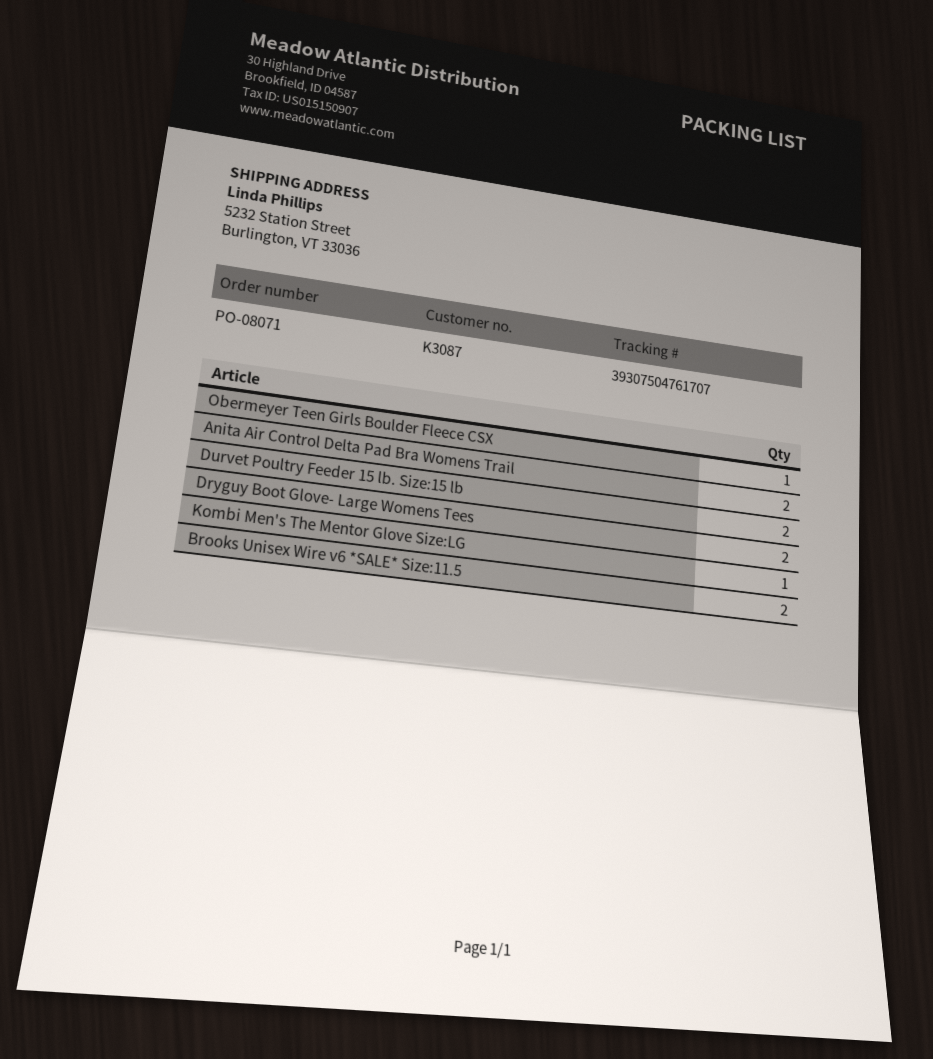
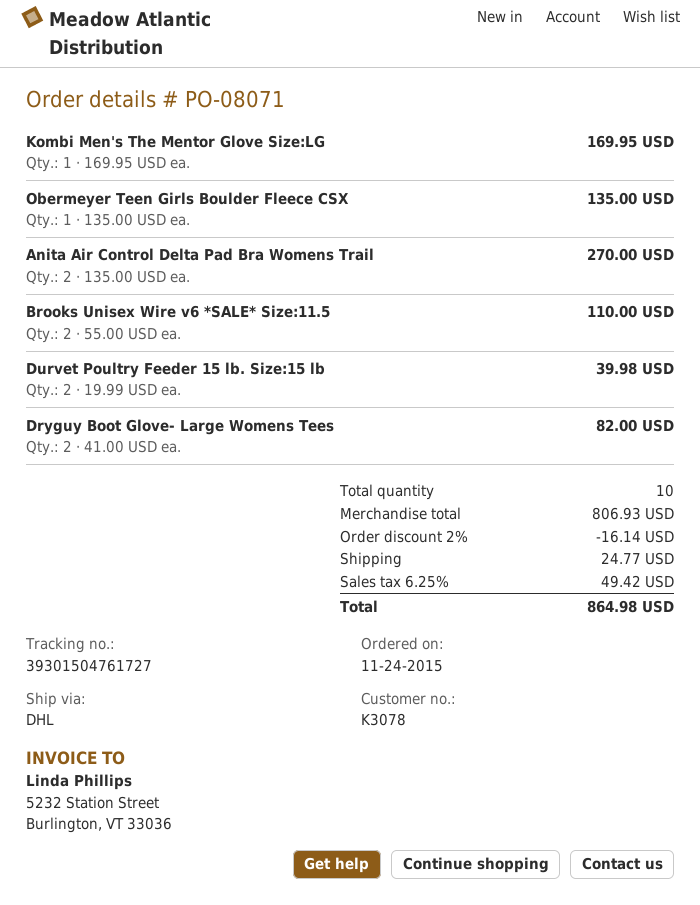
customer number: K3087 -> K3078
tracking number: 39307504761707 -> 39301504761727

